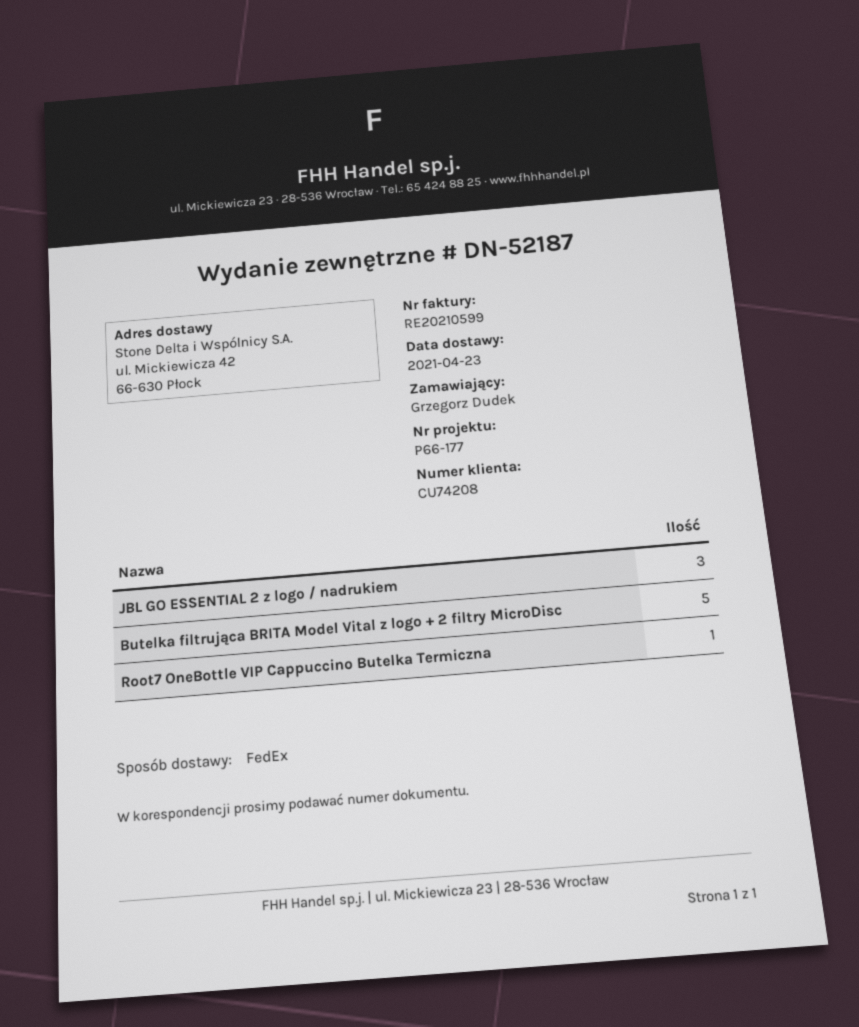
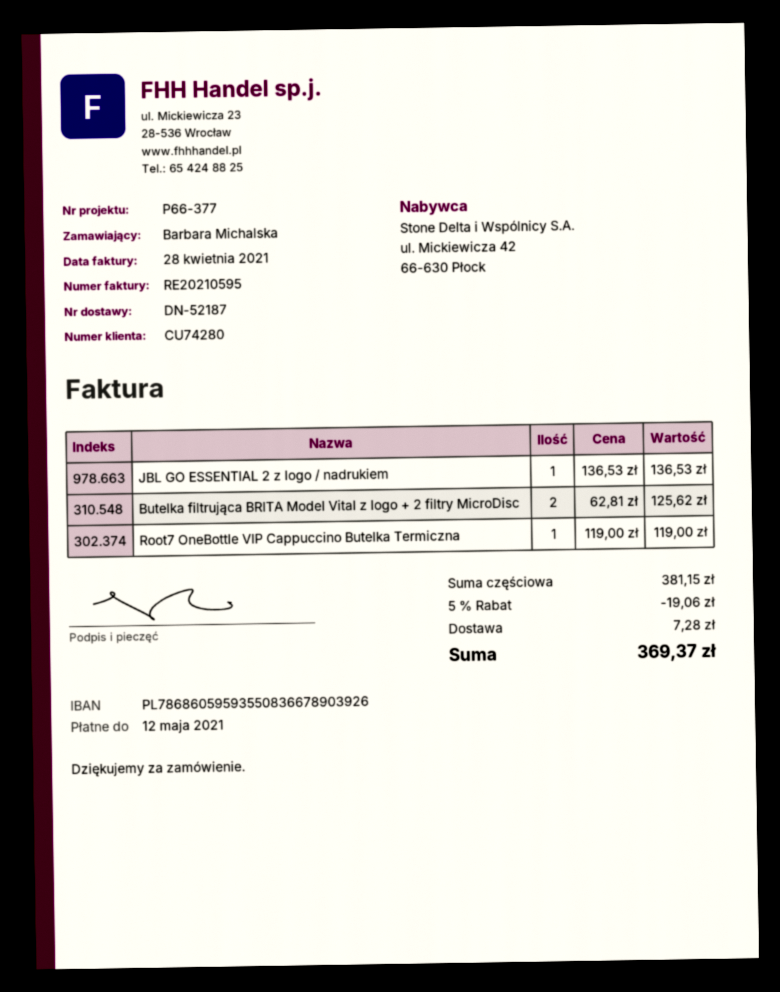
invoice number: RE20210599 -> RE20210595
customer number: CU74208 -> CU74280
reference: P66-177 -> P66-377
ordered by: Grzegorz Dudek -> Barbara Michalska
JBL GO ESSENTIAL 2 z logo / nadrukiem: 3 -> 1
Butelka filtrująca BRITA Model Vital z logo + 2 filtry MicroDisc: 5 -> 2

